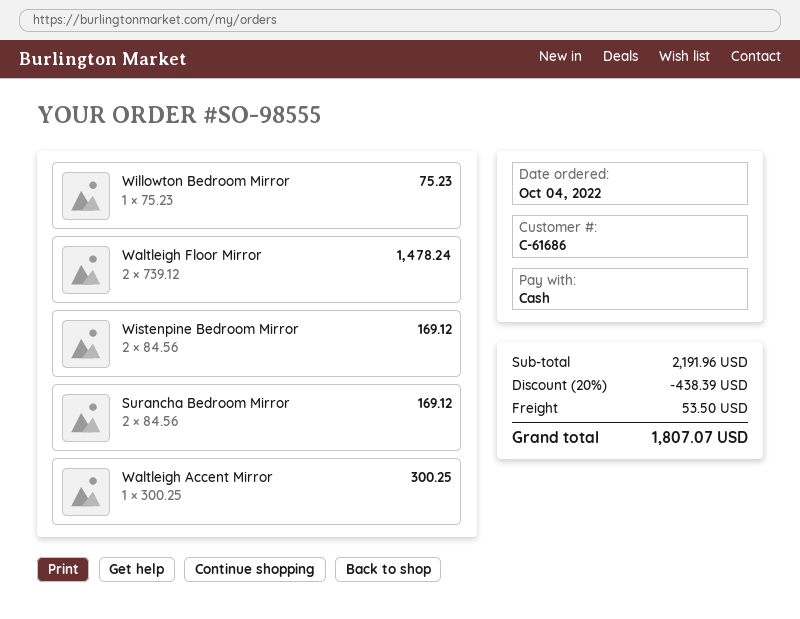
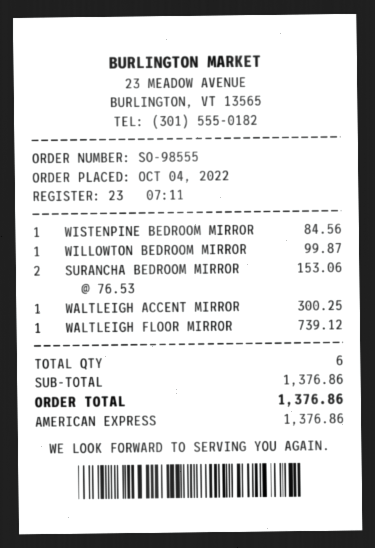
payment method: cash -> American Express
Willowton Bedroom Mirror: 1 x 75.23 = 75.23 -> 1 x 99.87 = 99.87
Waltleigh Floor Mirror: 2 x 739.12 = 1478.24 -> 1 x 739.12 = 739.12
Wistenpine Bedroom Mirror: 2 x 84.56 = 169.12 -> 1 x 84.56 = 84.56
Surancha Bedroom Mirror: 2 x 84.56 = 169.12 -> 2 x 76.53 = 153.06
subtotal: 2191.96 -> 1376.86
discount: 20% = 438.39 -> none
shipping: 53.50 -> none
total: 1807.07 -> 1376.86

